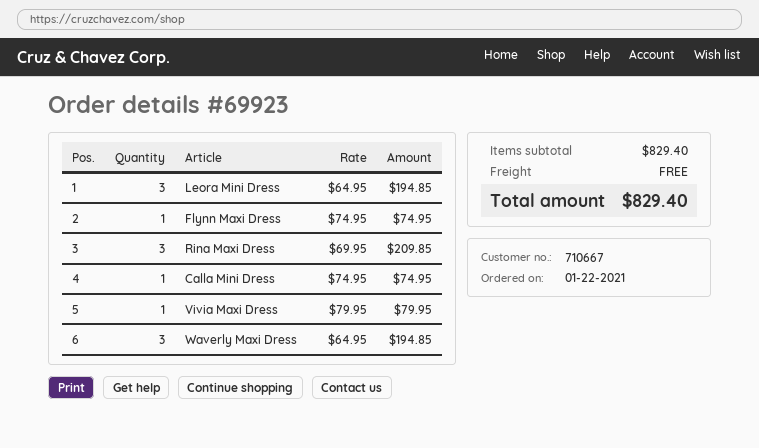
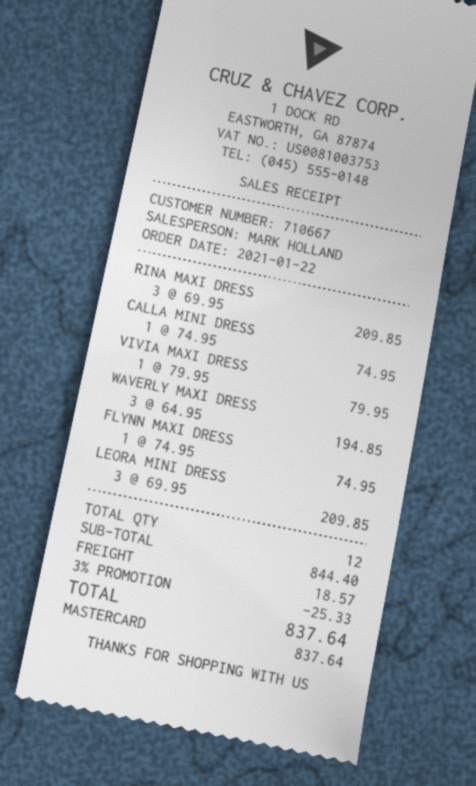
Leora Mini Dress: 3 x 64.95 = 194.85 -> 3 x 69.95 = 209.85
subtotal: 829.40 -> 844.40
discount: none -> 3% = 25.33
shipping: 0.00 -> 18.57
total: 829.40 -> 837.64

